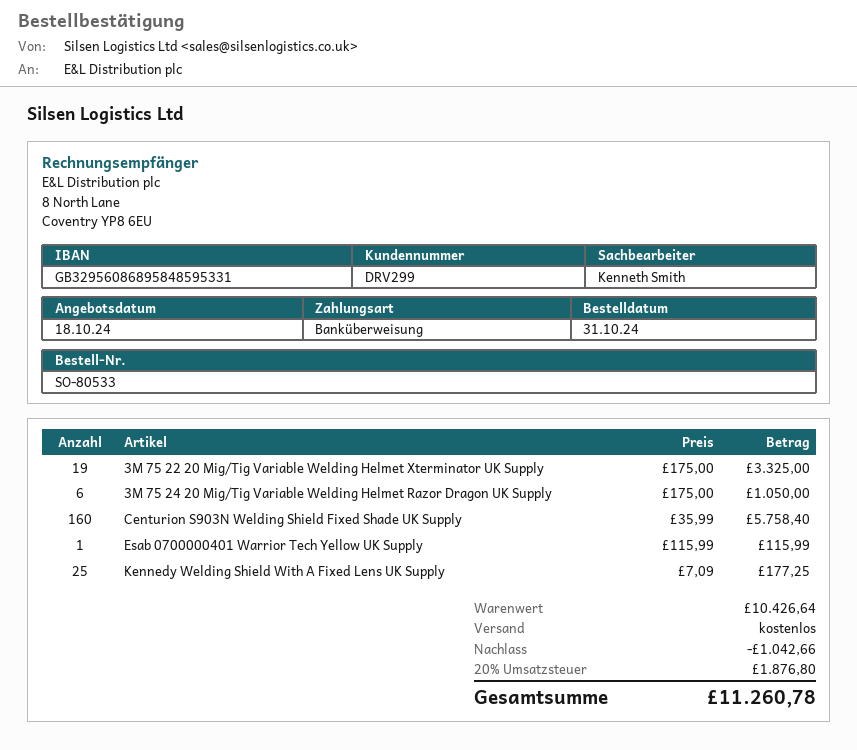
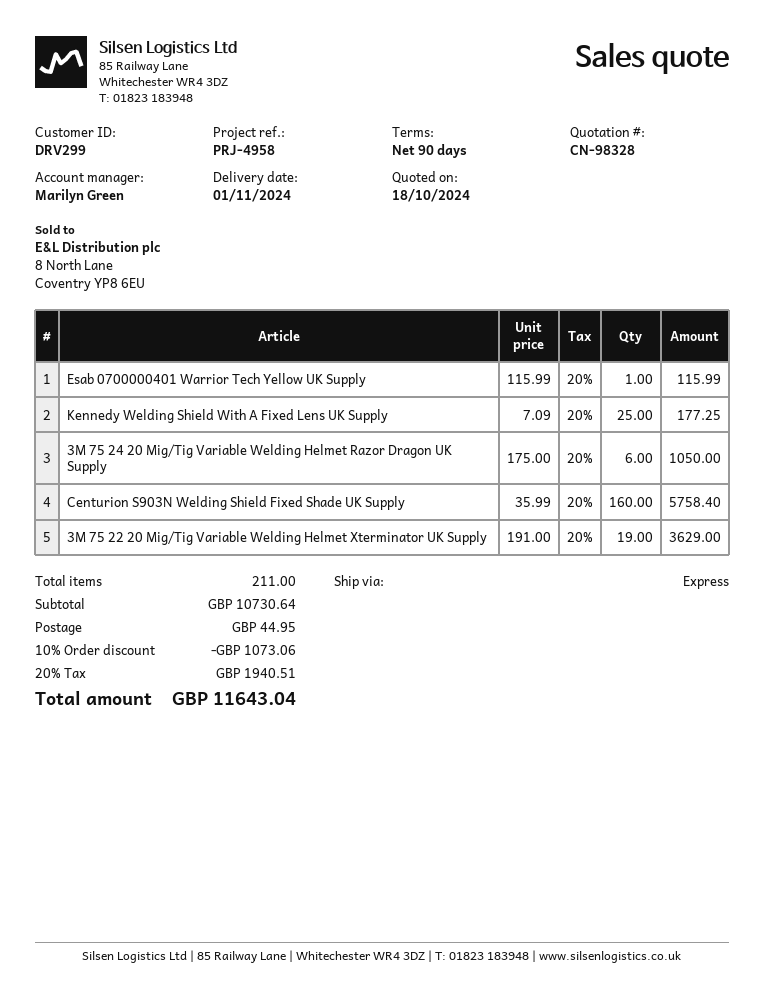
sales rep: Kenneth Smith -> Marilyn Green
3M 75 22 20 Mig/Tig Variable Welding Helmet Xterminator UK Supply: 19 x 175.00 = 3325.00 -> 19 x 191.00 = 3629.00
subtotal: 10426.64 -> 10730.64
discount: 1042.66 -> 1073.06
shipping: 0.00 -> 44.95
tax: 20% = 1876.80 -> 20% = 1940.51
total: 11260.78 -> 11643.04

